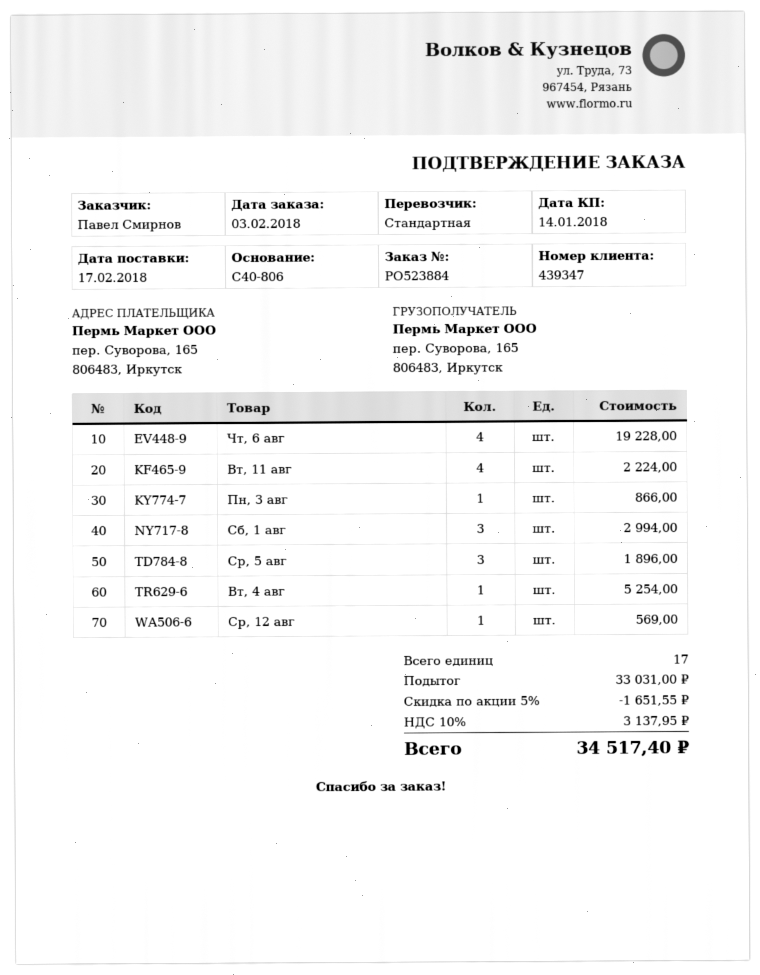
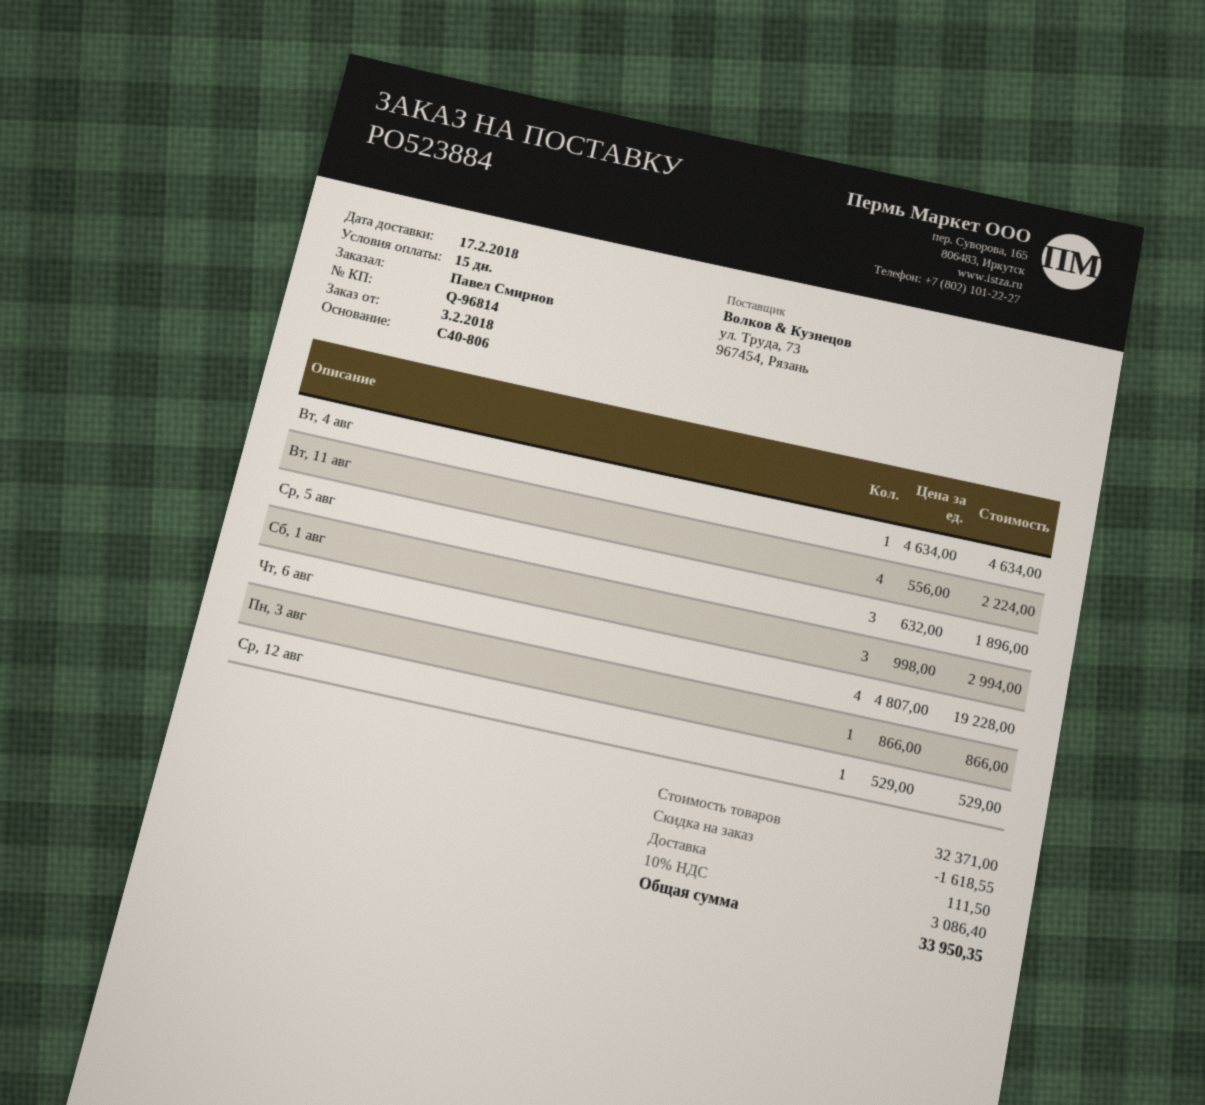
Вт, 4 авг: 1 for 5254.00 -> 1 for 4634.00
Ср, 12 авг: 1 for 569.00 -> 1 for 529.00
subtotal: 33031.00 -> 32371.00
discount: 1651.55 -> 1618.55
shipping: none -> 111.50
tax: 10% = 3137.95 -> 10% = 3086.40
total: 34517.40 -> 33950.35

